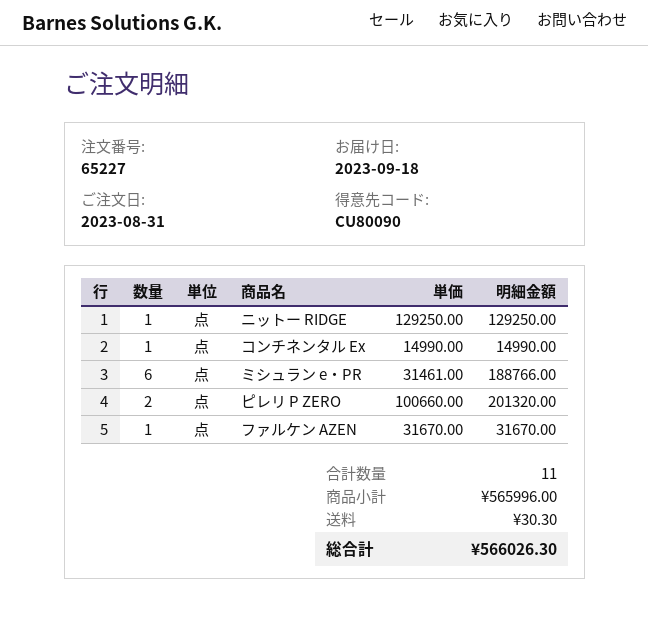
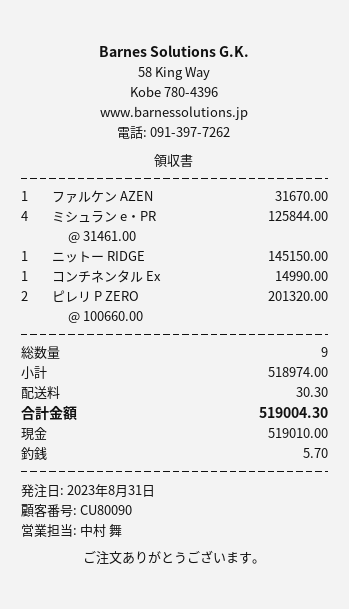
ニットー RIDGE: 1 x 129250.00 = 129250.00 -> 1 x 145150.00 = 145150.00
ミシュラン e・PR: 6 x 31461.00 = 188766.00 -> 4 x 31461.00 = 125844.00
total quantity: 11 -> 9
subtotal: 565996.00 -> 518974.00
total: 566026.30 -> 519004.30

